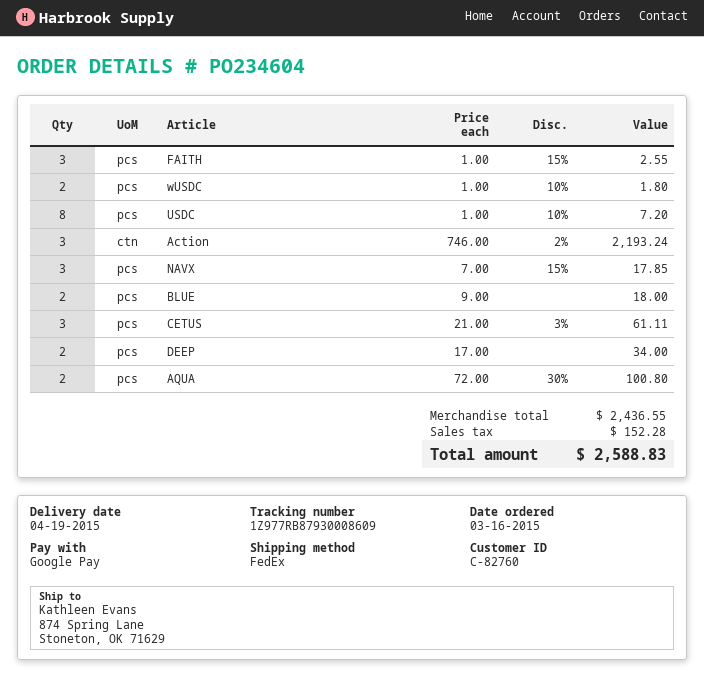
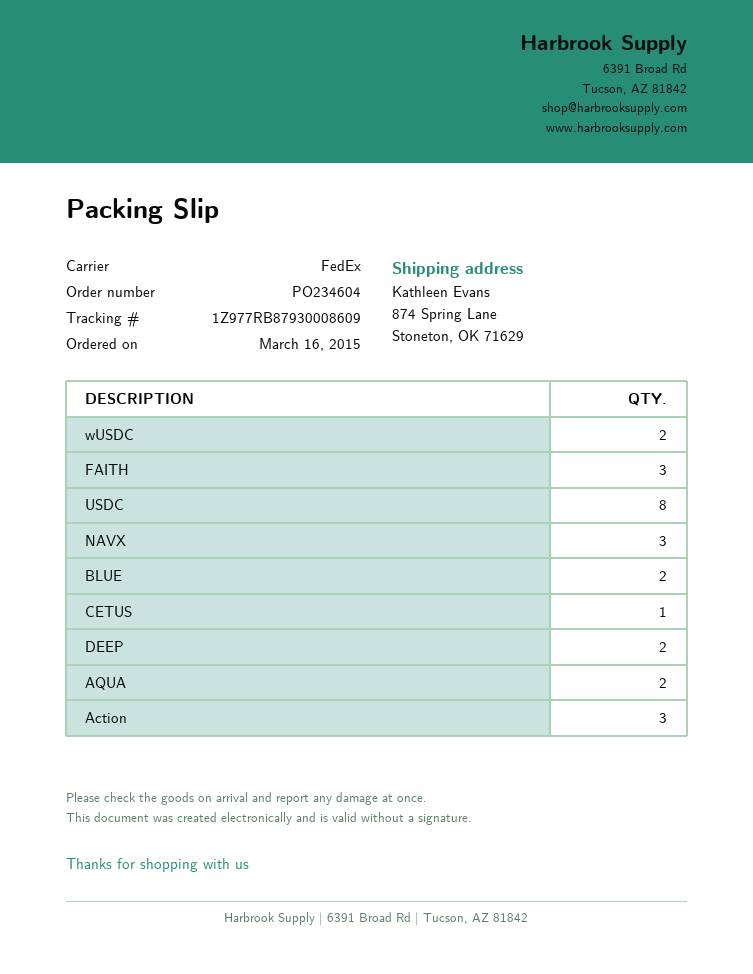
CETUS: 3 -> 1

